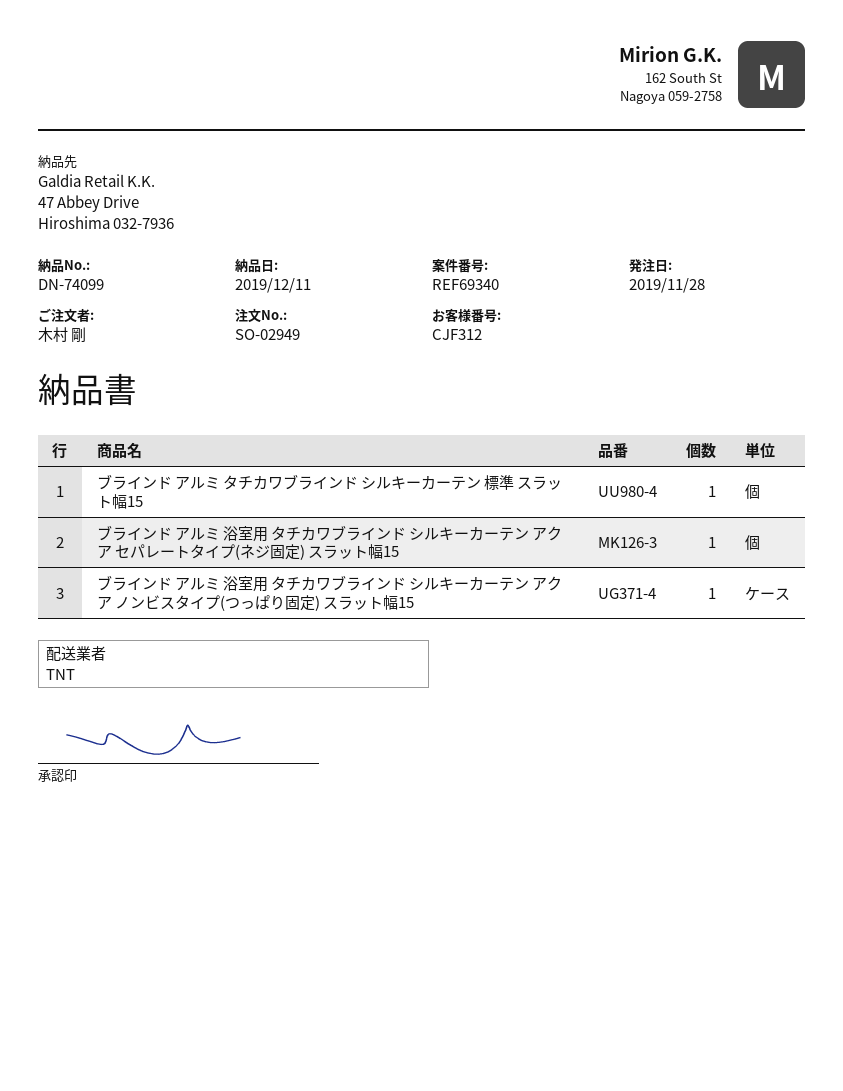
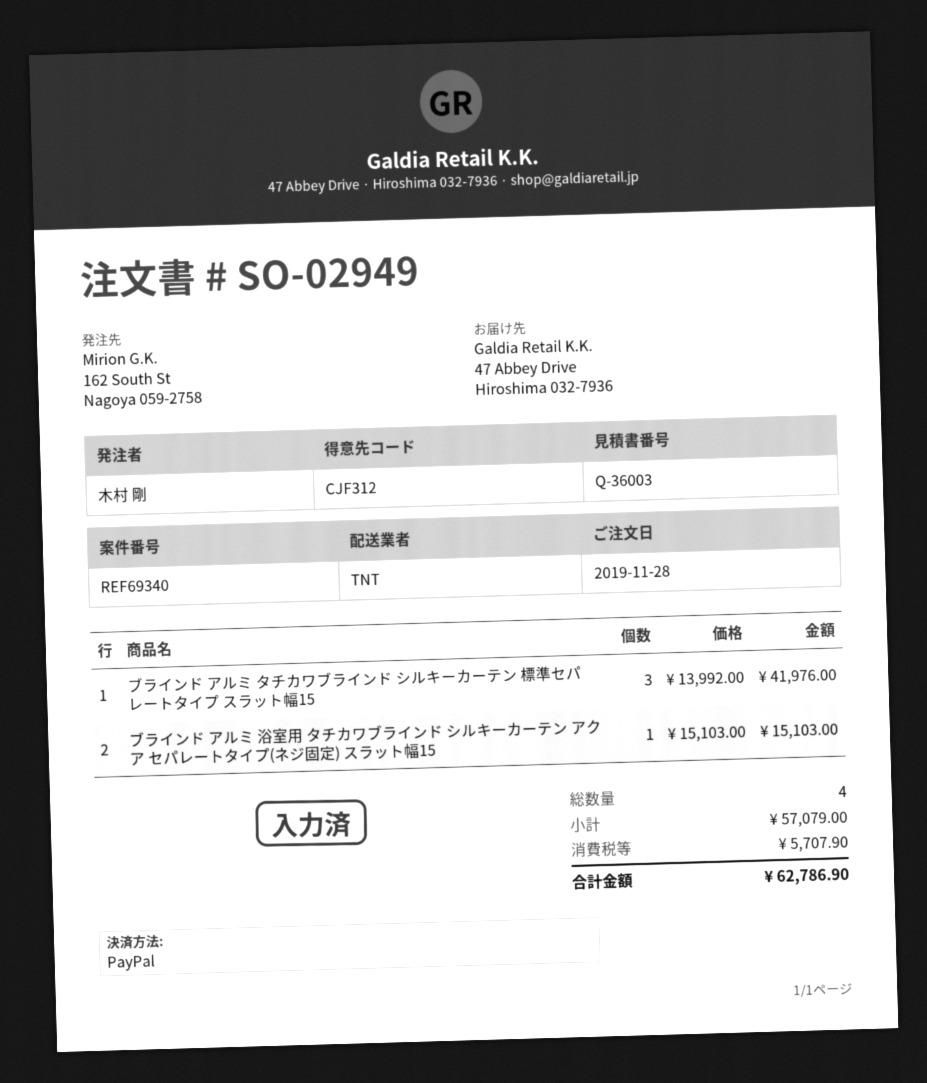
ブラインド アルミ タチカワブラインド シルキーカーテン 標準 スラット幅15: 1 -> none
ブラインド アルミ 浴室用 タチカワブラインド シルキーカーテン アクア ノンビスタイプ(つっぱり固定) スラット幅15: 1 -> none
ブラインド アルミ タチカワブラインド シルキーカーテン 標準セパレートタイプ スラット幅15: none -> 3

